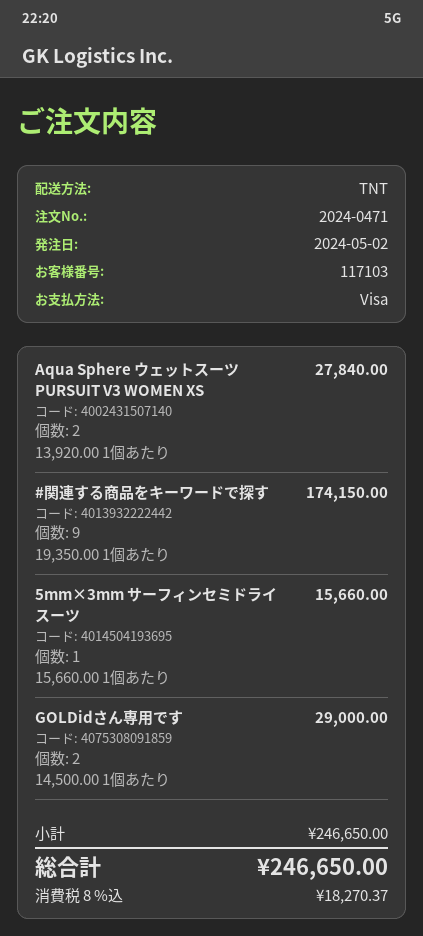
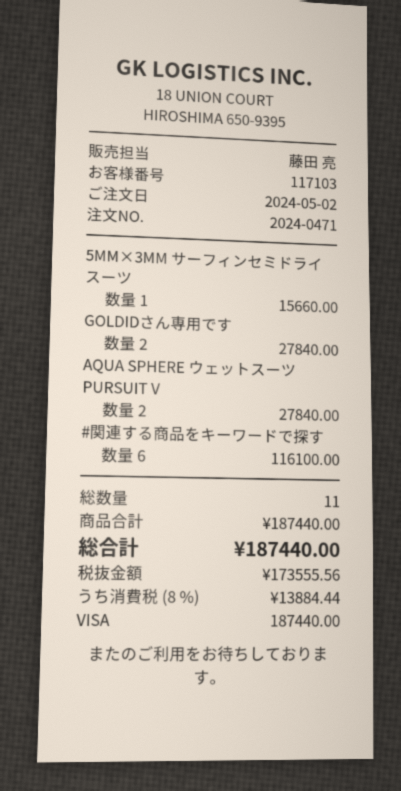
#関連する商品をキーワードで探す: 9 for 174150.00 -> 6 for 116100.00
GOLDidさん専用です: 2 for 29000.00 -> 2 for 27840.00
subtotal: 246650.00 -> 187440.00
tax: 8% = 18270.37 -> 8% = 13884.44
total: 246650.00 -> 187440.00

